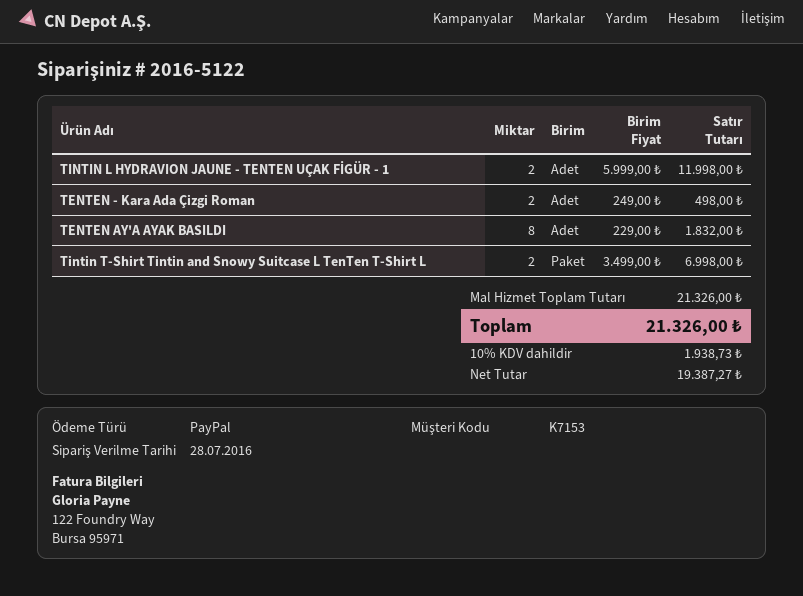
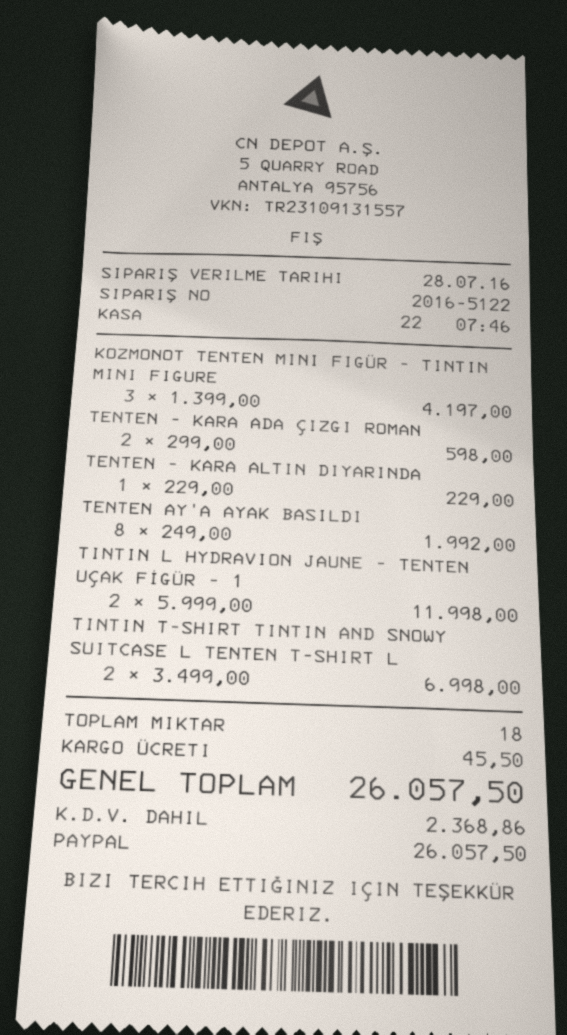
TENTEN - Kara Ada Çizgi Roman: 2 x 249.00 = 498.00 -> 2 x 299.00 = 598.00
TENTEN AY'A AYAK BASILDI: 8 x 229.00 = 1832.00 -> 8 x 249.00 = 1992.00
KOZMONOT TENTEN MINI FIGÜR - TINTIN MINI FIGURE: none -> 3 x 1399.00 = 4197.00
TENTEN - KARA ALTIN DIYARINDA: none -> 1 x 229.00 = 229.00
shipping: none -> 45.50
tax: 1938.73 -> 2368.86
total: 21326.00 -> 26057.50

